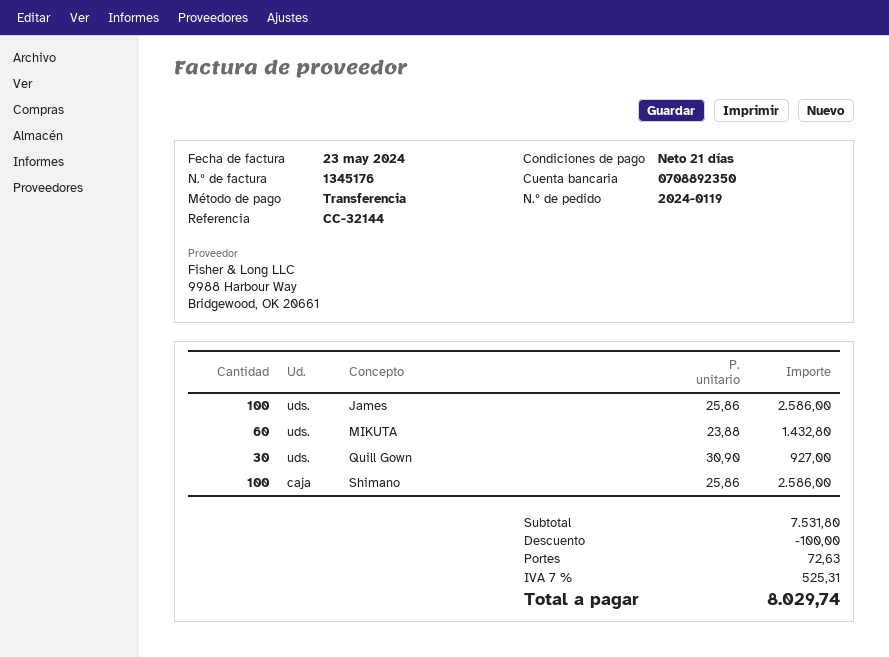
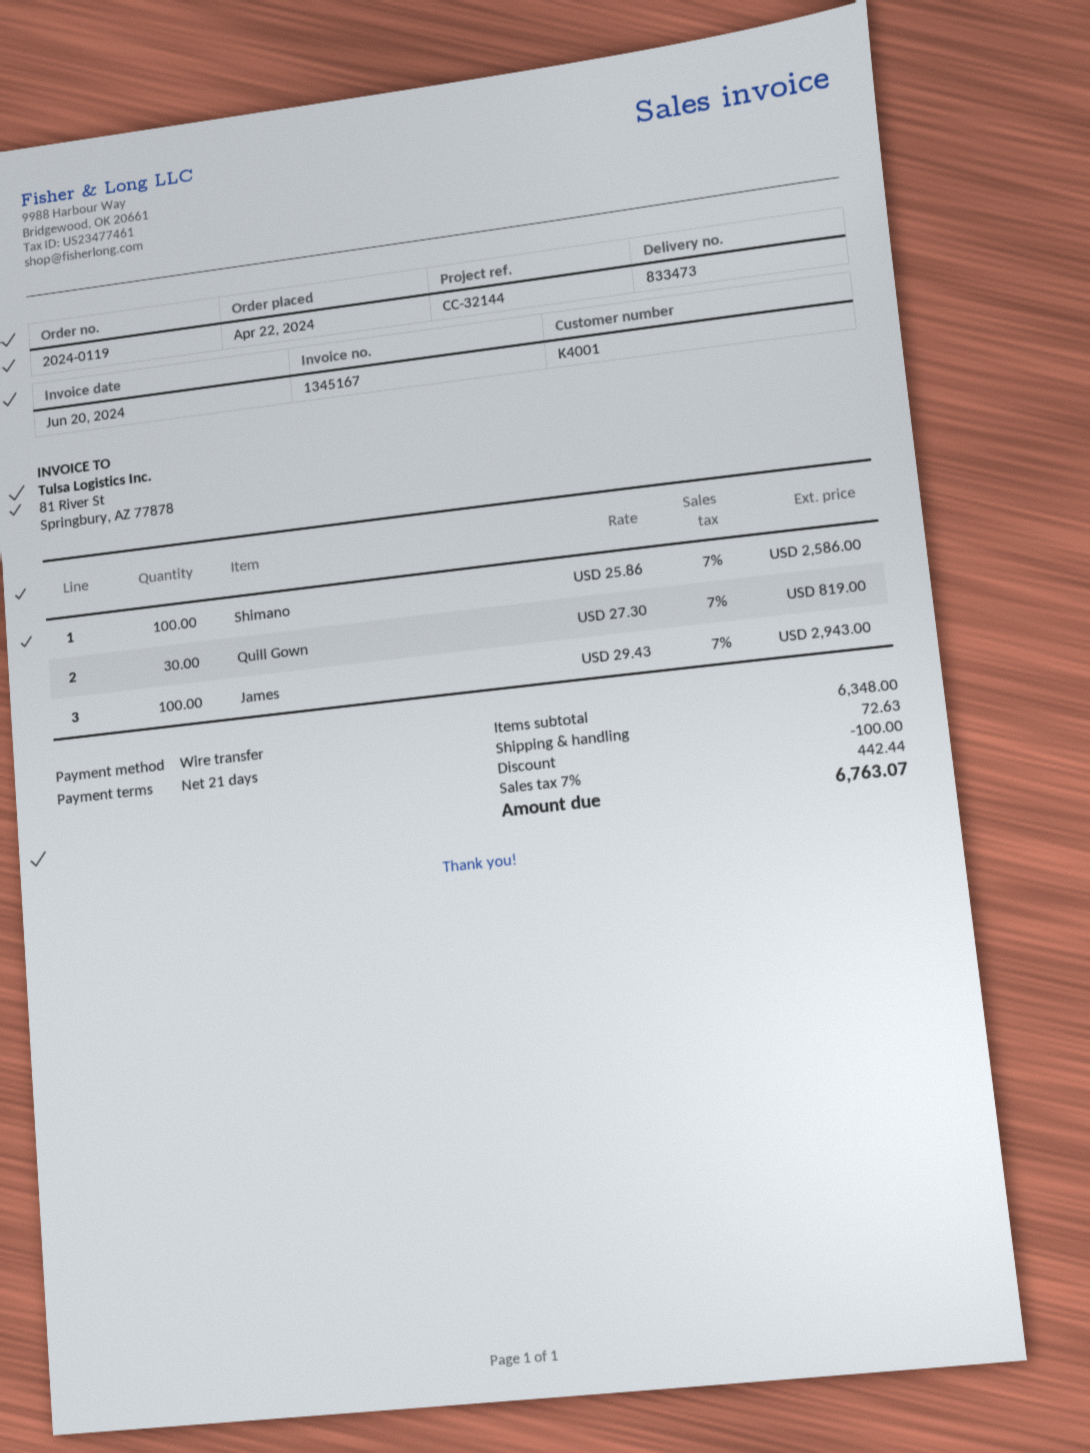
invoice number: 1345176 -> 1345167
invoice date: 2024-05-23 -> 2024-06-20
James: 100 x 25.86 = 2586.00 -> 100 x 29.43 = 2943.00
MIKUTA: 60 x 23.88 = 1432.80 -> none
Quill Gown: 30 x 30.90 = 927.00 -> 30 x 27.30 = 819.00
subtotal: 7531.80 -> 6348.00
tax: 7% = 525.31 -> 7% = 442.44
total: 8029.74 -> 6763.07

